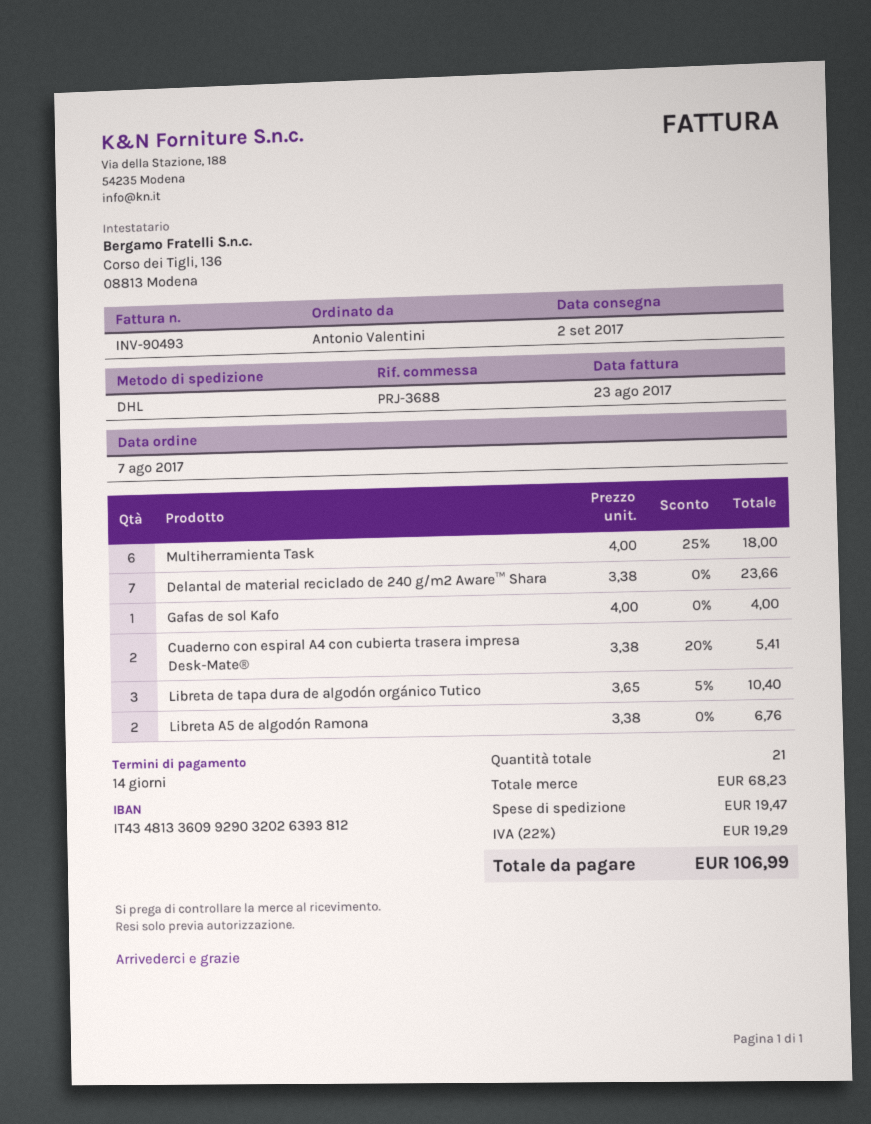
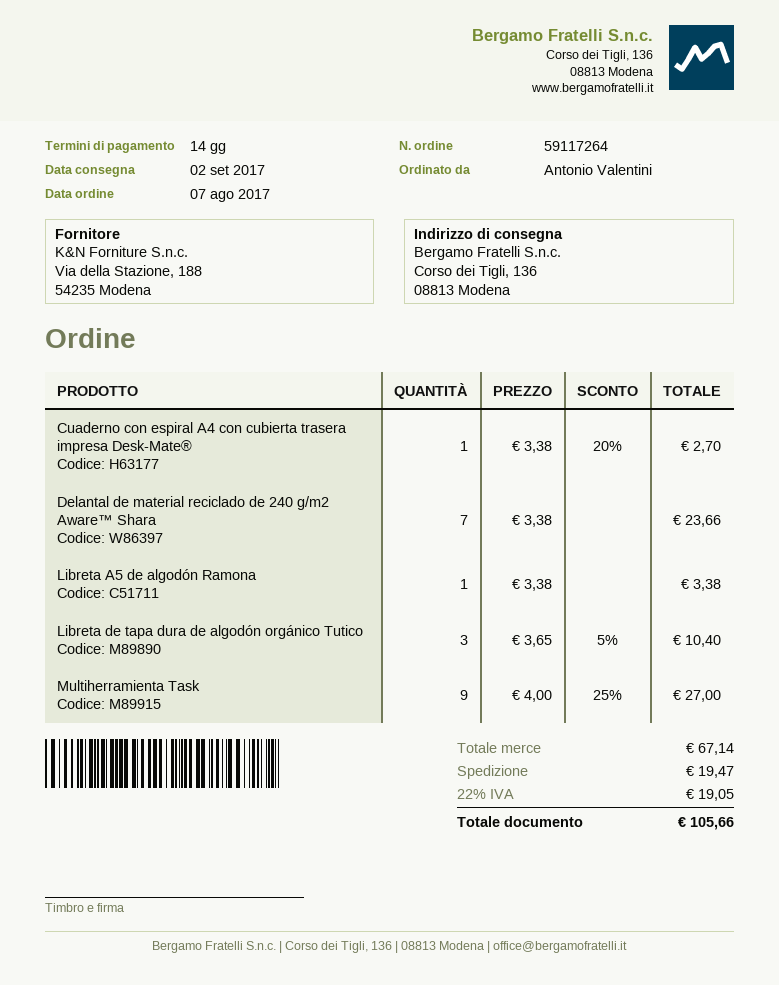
Multiherramienta Task: 6 x 4.00 - 25% = 18.00 -> 9 x 4.00 - 25% = 27.00
Gafas de sol Kafo: 1 x 4.00 = 4.00 -> none
Cuaderno con espiral A4 con cubierta trasera impresa Desk-Mate®: 2 x 3.38 - 20% = 5.41 -> 1 x 3.38 - 20% = 2.70
Libreta A5 de algodón Ramona: 2 x 3.38 = 6.76 -> 1 x 3.38 = 3.38
subtotal: 68.23 -> 67.14
tax: 22% = 19.29 -> 22% = 19.05
total: 106.99 -> 105.66

